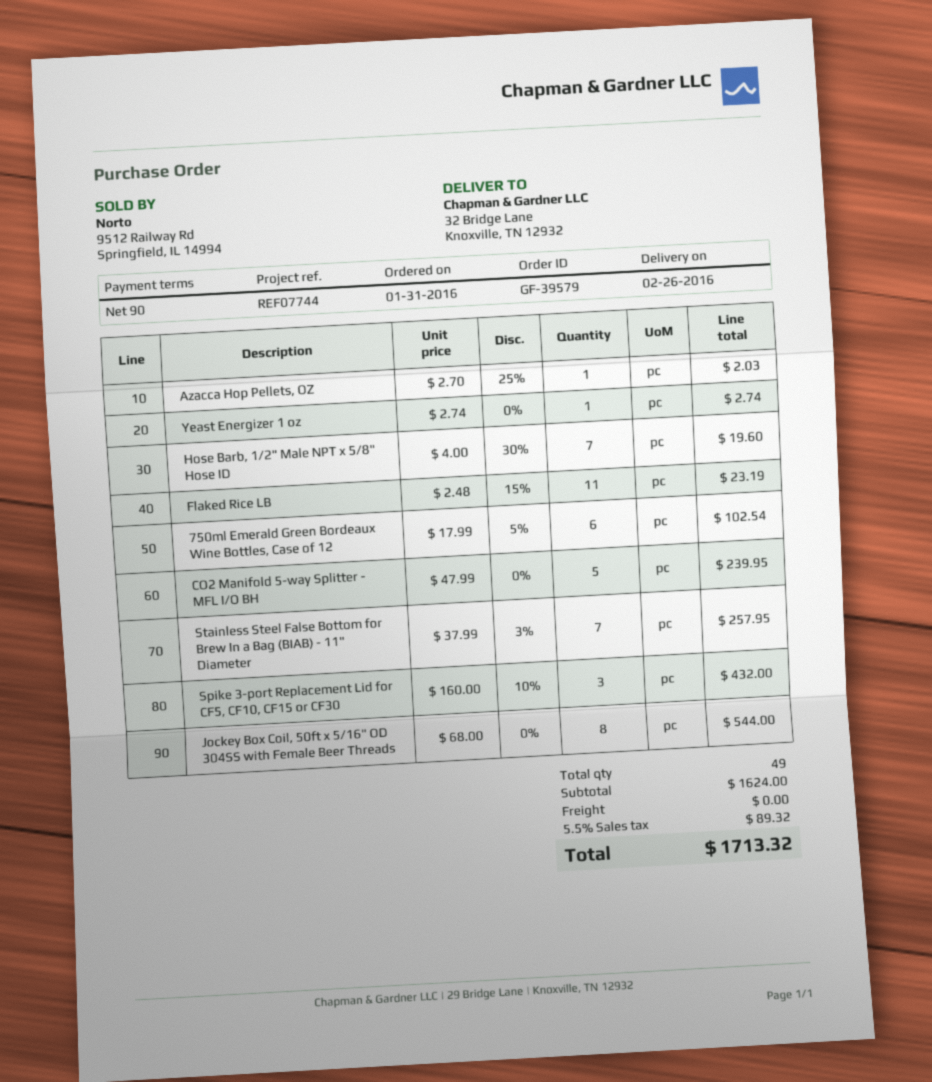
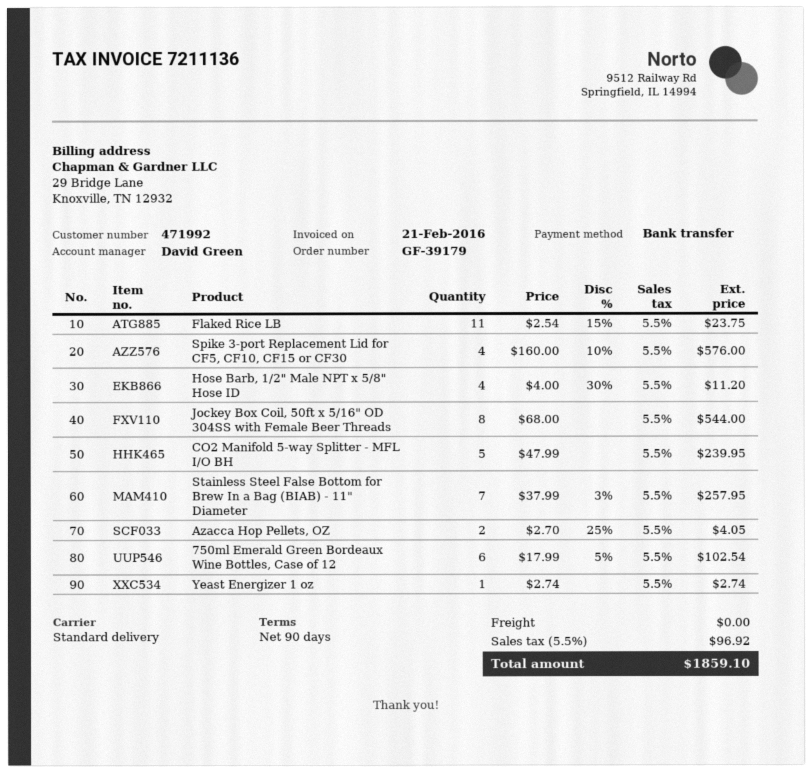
order number: GF-39579 -> GF-39179
Azacca Hop Pellets, OZ: 1 x 2.70 - 25% = 2.03 -> 2 x 2.70 - 25% = 4.05
Hose Barb, 1/2" Male NPT x 5/8" Hose ID: 7 x 4.00 - 30% = 19.60 -> 4 x 4.00 - 30% = 11.20
Flaked Rice LB: 11 x 2.48 - 15% = 23.19 -> 11 x 2.54 - 15% = 23.75
Spike 3-port Replacement Lid for CF5, CF10, CF15 or CF30: 3 x 160.00 - 10% = 432.00 -> 4 x 160.00 - 10% = 576.00
tax: 5.5% = 89.32 -> 5.5% = 96.92
total: 1713.32 -> 1859.10

